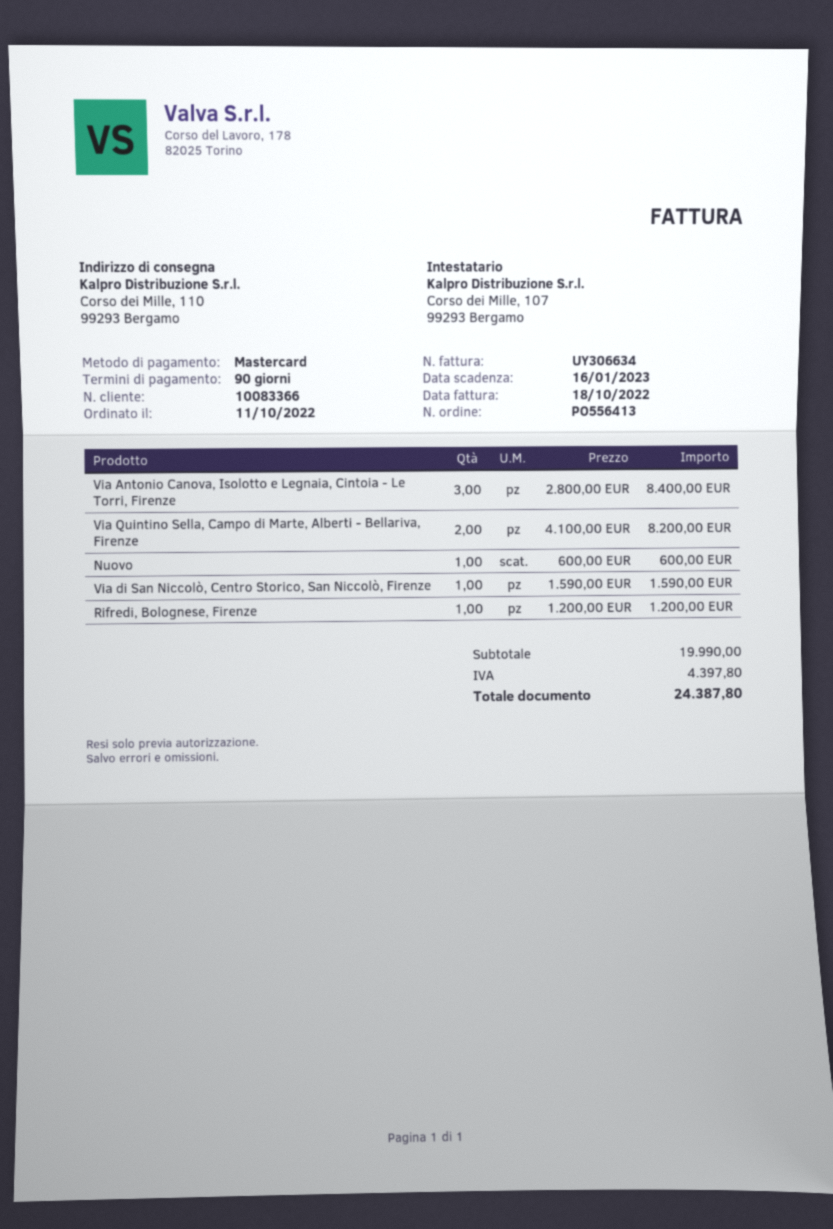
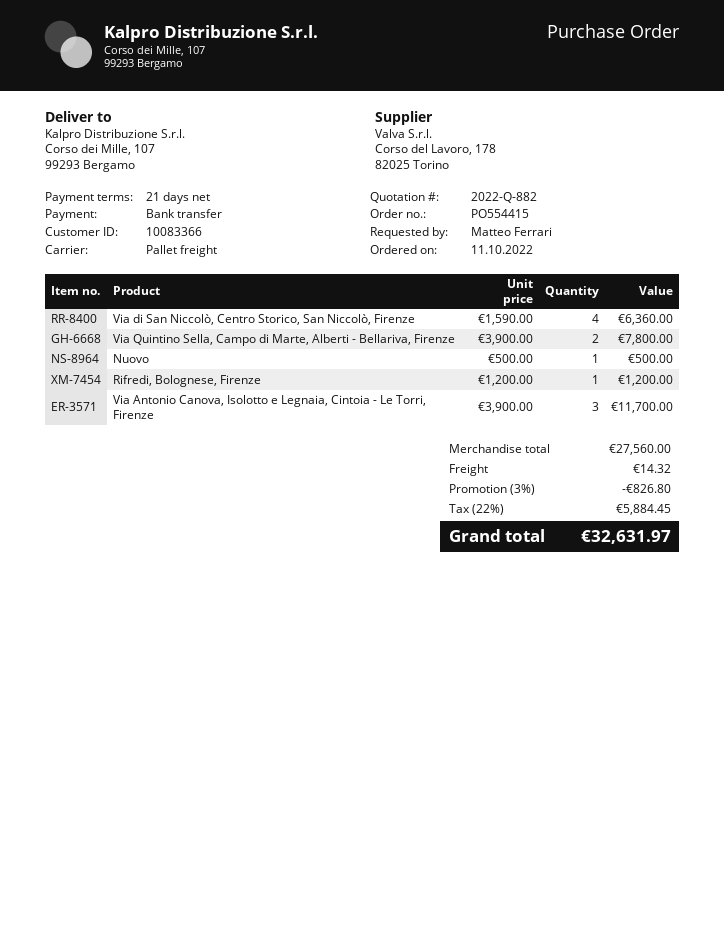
order number: PO556413 -> PO554415
payment terms: 90 days -> 21 days
payment method: Mastercard -> bank transfer
ship to: Corso dei Mille, 110, 99293 Bergamo -> Corso dei Mille, 107, 99293 Bergamo
Via Antonio Canova, Isolotto e Legnaia, Cintoia - Le Torri, Firenze: 3 x 2800.00 = 8400.00 -> 3 x 3900.00 = 11700.00
Via Quintino Sella, Campo di Marte, Alberti - Bellariva, Firenze: 2 x 4100.00 = 8200.00 -> 2 x 3900.00 = 7800.00
Nuovo: 1 x 600.00 = 600.00 -> 1 x 500.00 = 500.00
Via di San Niccolò, Centro Storico, San Niccolò, Firenze: 1 x 1590.00 = 1590.00 -> 4 x 1590.00 = 6360.00
subtotal: 19990.00 -> 27560.00
discount: none -> 3% = 826.80
shipping: none -> 14.32
tax: 4397.80 -> 5884.45
total: 24387.80 -> 32631.97

